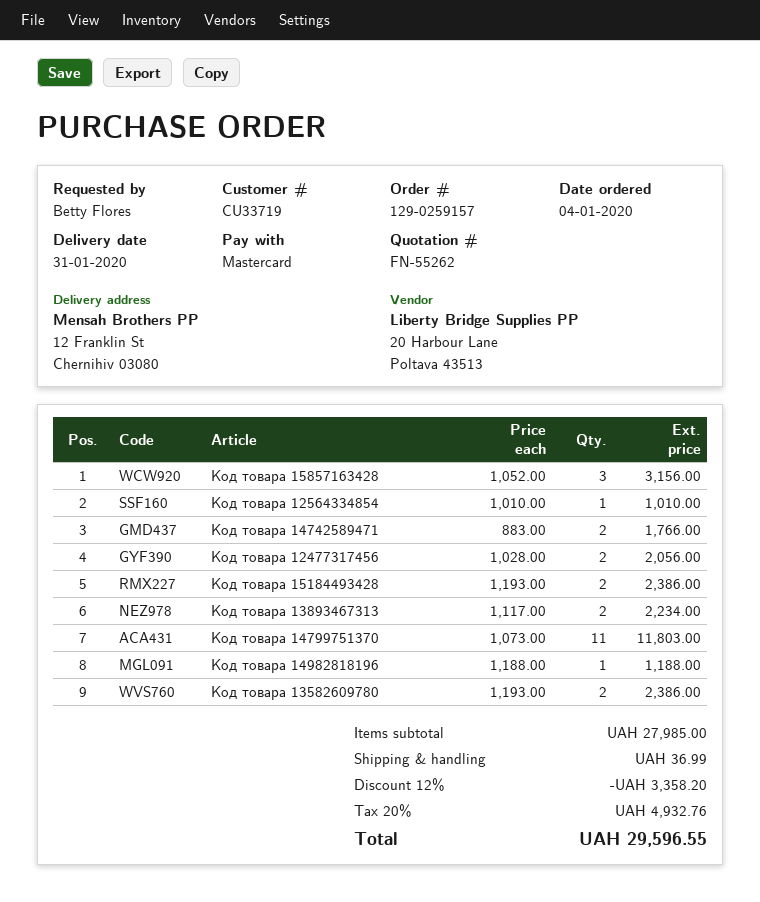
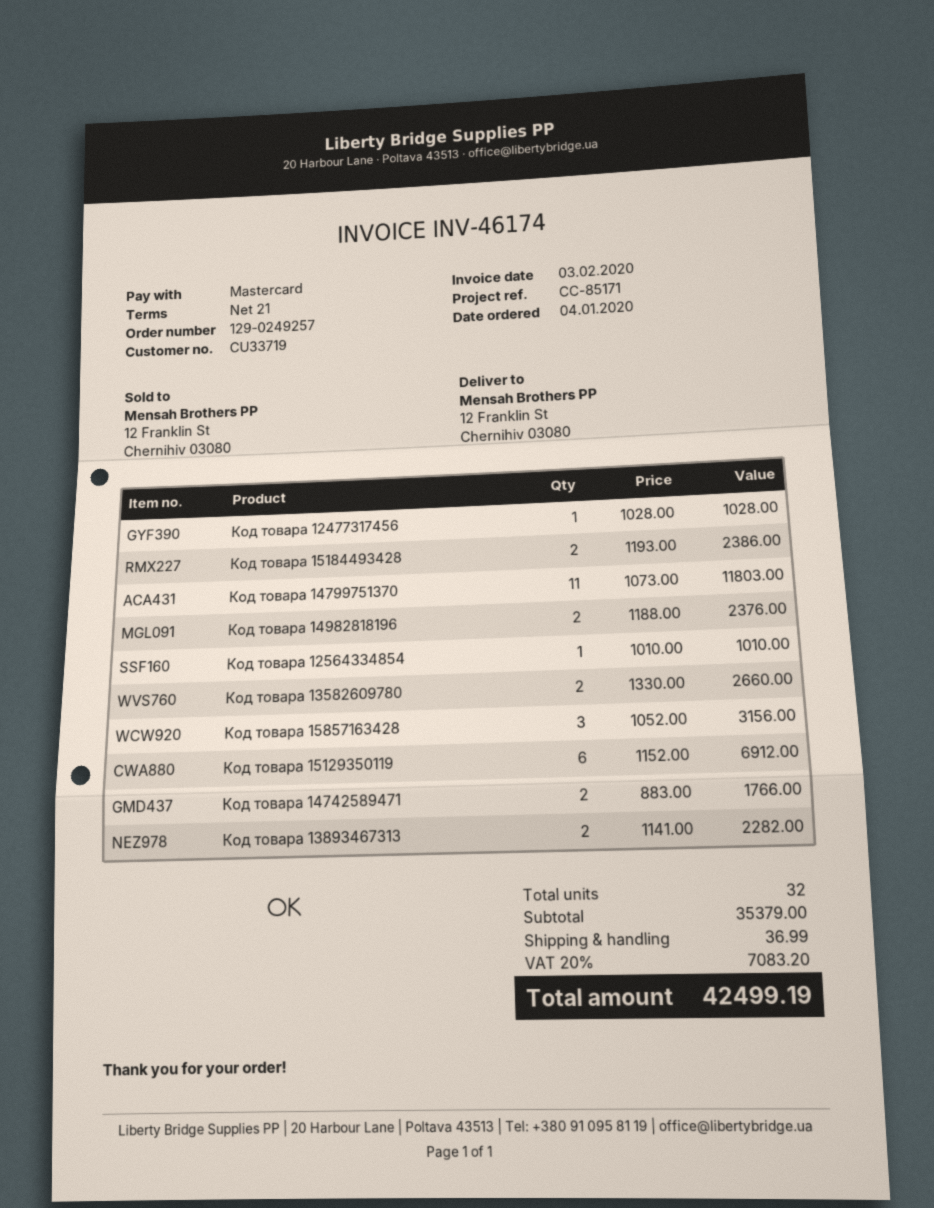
order number: 129-0259157 -> 129-0249257
Код товара 12477317456: 2 x 1028.00 = 2056.00 -> 1 x 1028.00 = 1028.00
Код товара 13893467313: 2 x 1117.00 = 2234.00 -> 2 x 1141.00 = 2282.00
Код товара 14982818196: 1 x 1188.00 = 1188.00 -> 2 x 1188.00 = 2376.00
Код товара 13582609780: 2 x 1193.00 = 2386.00 -> 2 x 1330.00 = 2660.00
Код товара 15129350119: none -> 6 x 1152.00 = 6912.00
subtotal: 27985.00 -> 35379.00
discount: 12% = 3358.20 -> none
tax: 20% = 4932.76 -> 20% = 7083.20
total: 29596.55 -> 42499.19

